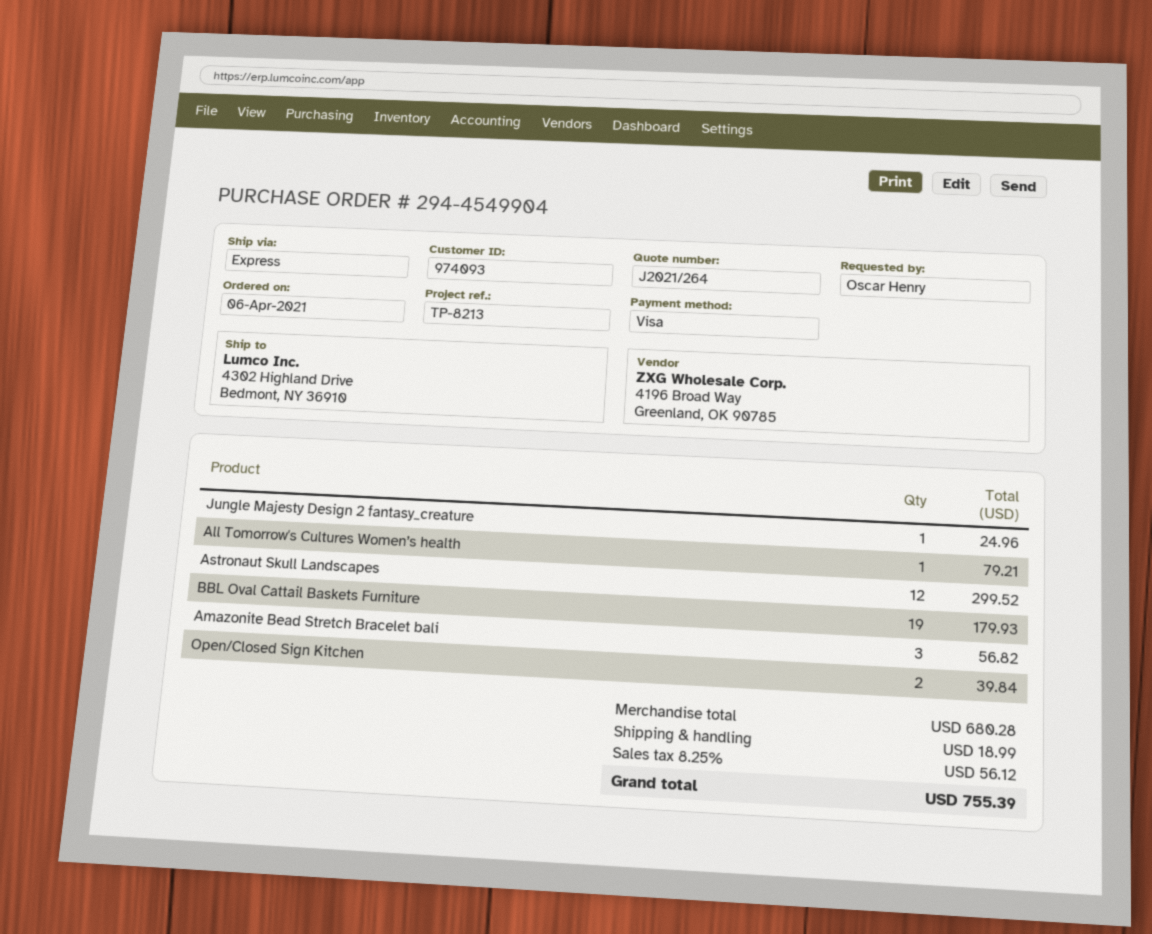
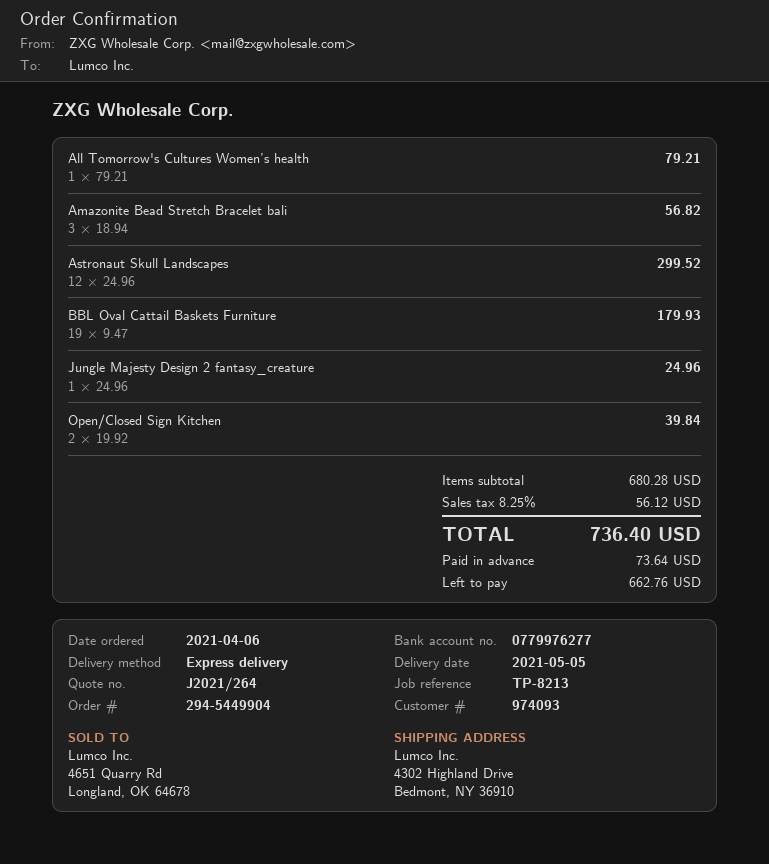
order number: 294-4549904 -> 294-5449904
shipping: 18.99 -> none
total: 755.39 -> 736.40

